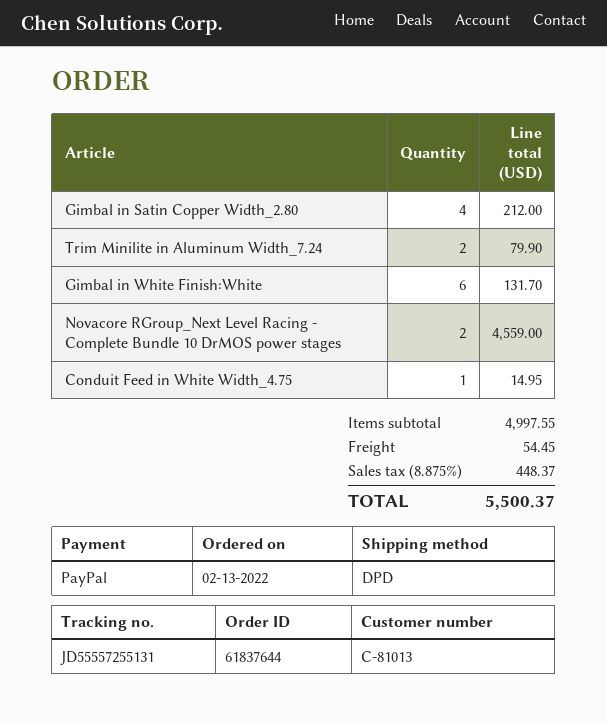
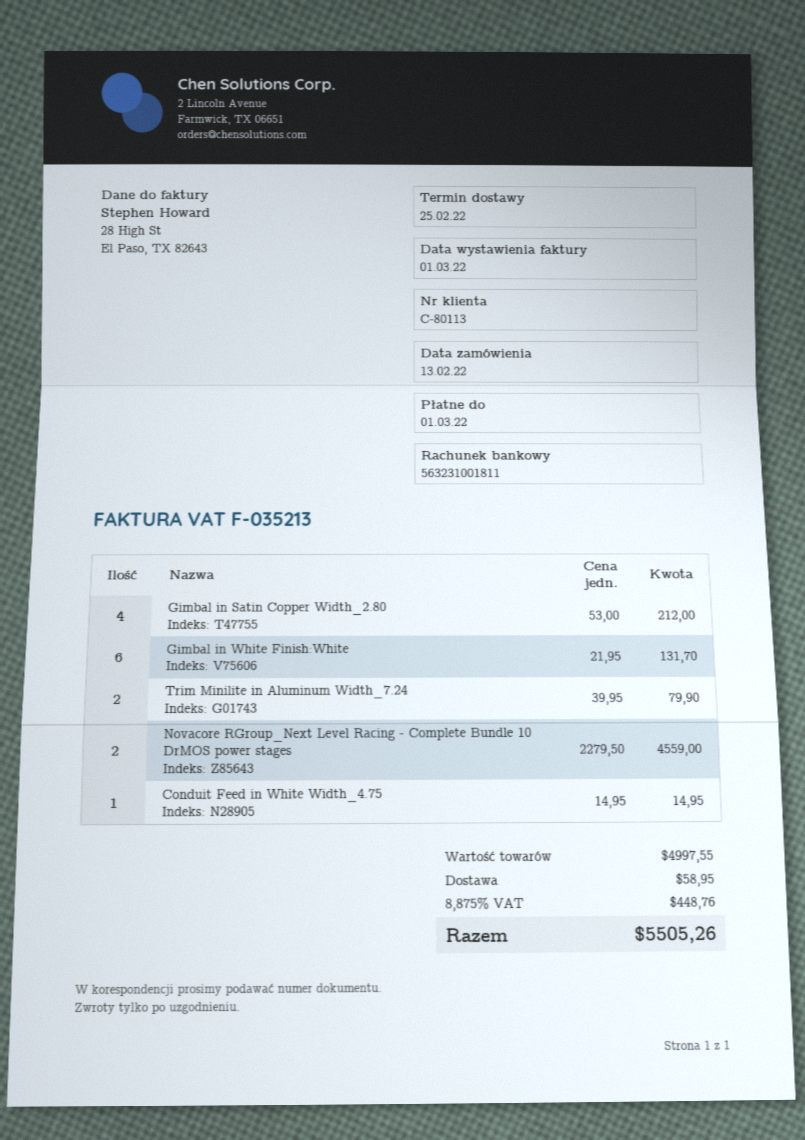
customer number: C-81013 -> C-80113
shipping: 54.45 -> 58.95
tax: 8.875% = 448.37 -> 8.875% = 448.76
total: 5500.37 -> 5505.26

